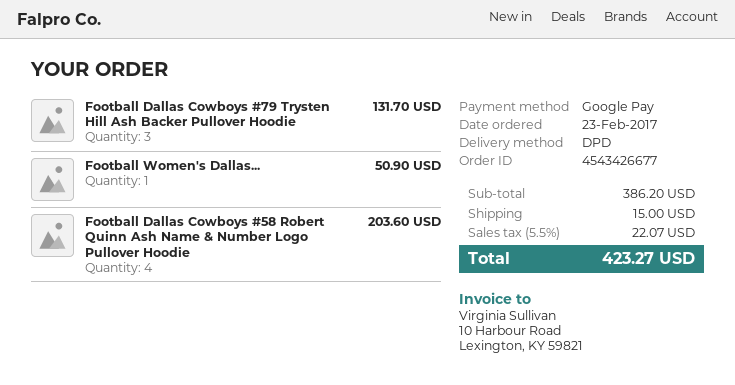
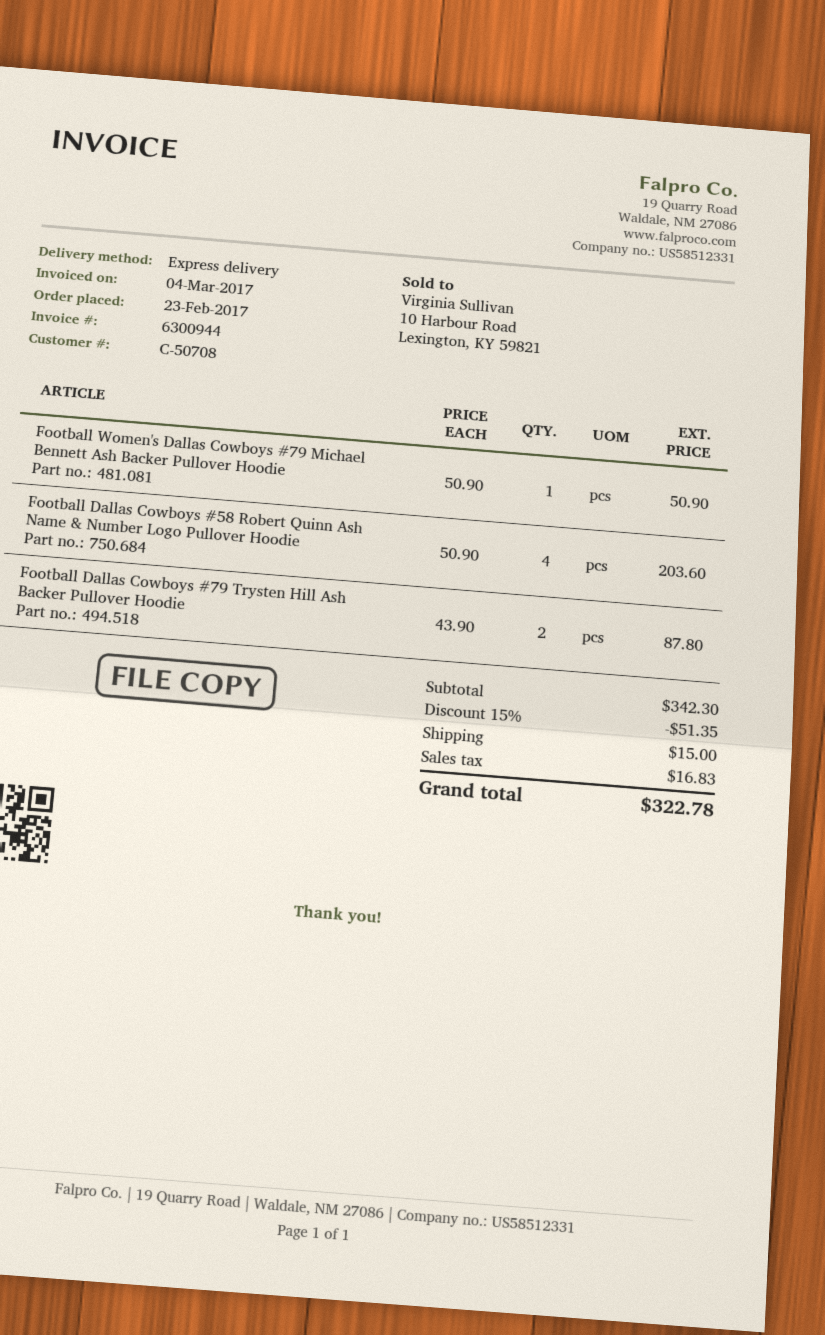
shipping method: DPD -> express
Football Dallas Cowboys #79 Trysten Hill Ash Backer Pullover Hoodie: 3 for 131.70 -> 2 for 87.80
subtotal: 386.20 -> 342.30
discount: none -> 15% = 51.35
tax: 22.07 -> 16.83
total: 423.27 -> 322.78

